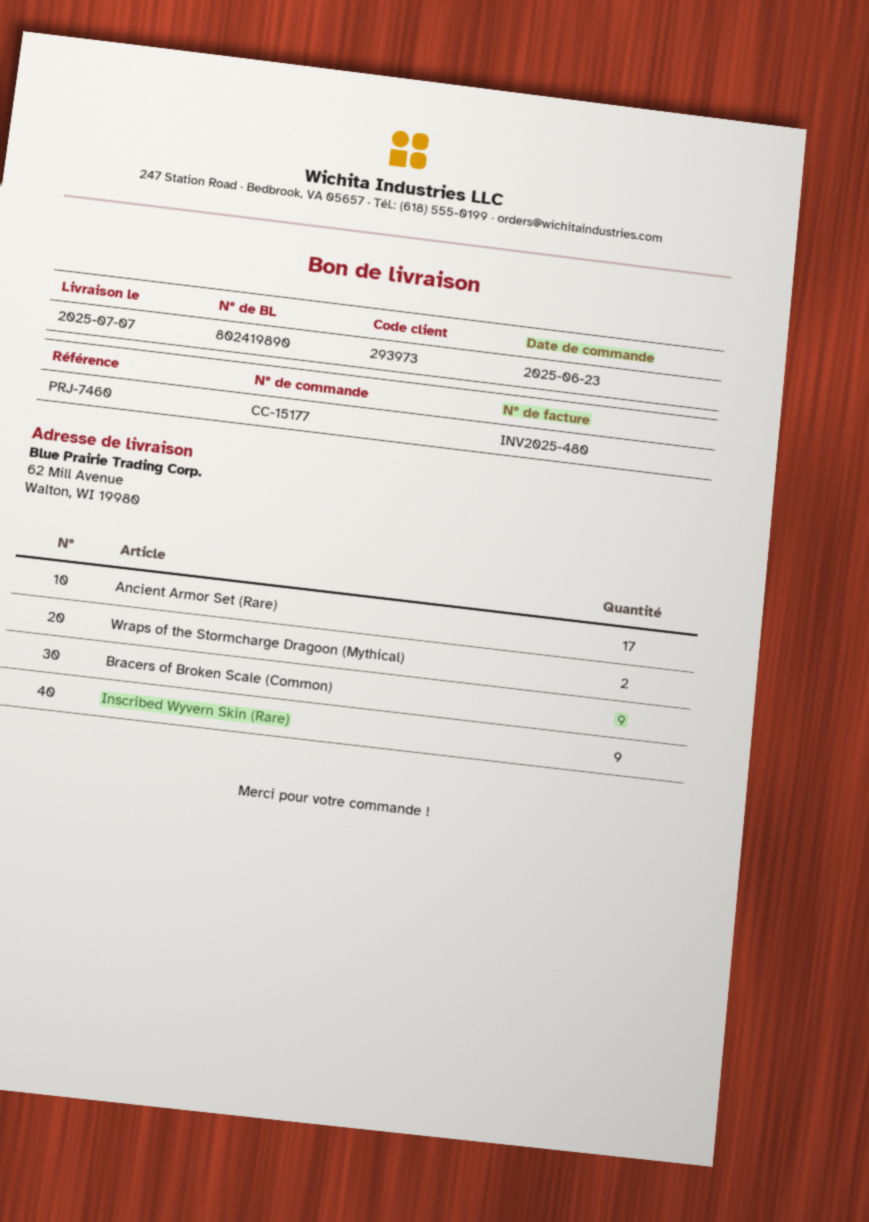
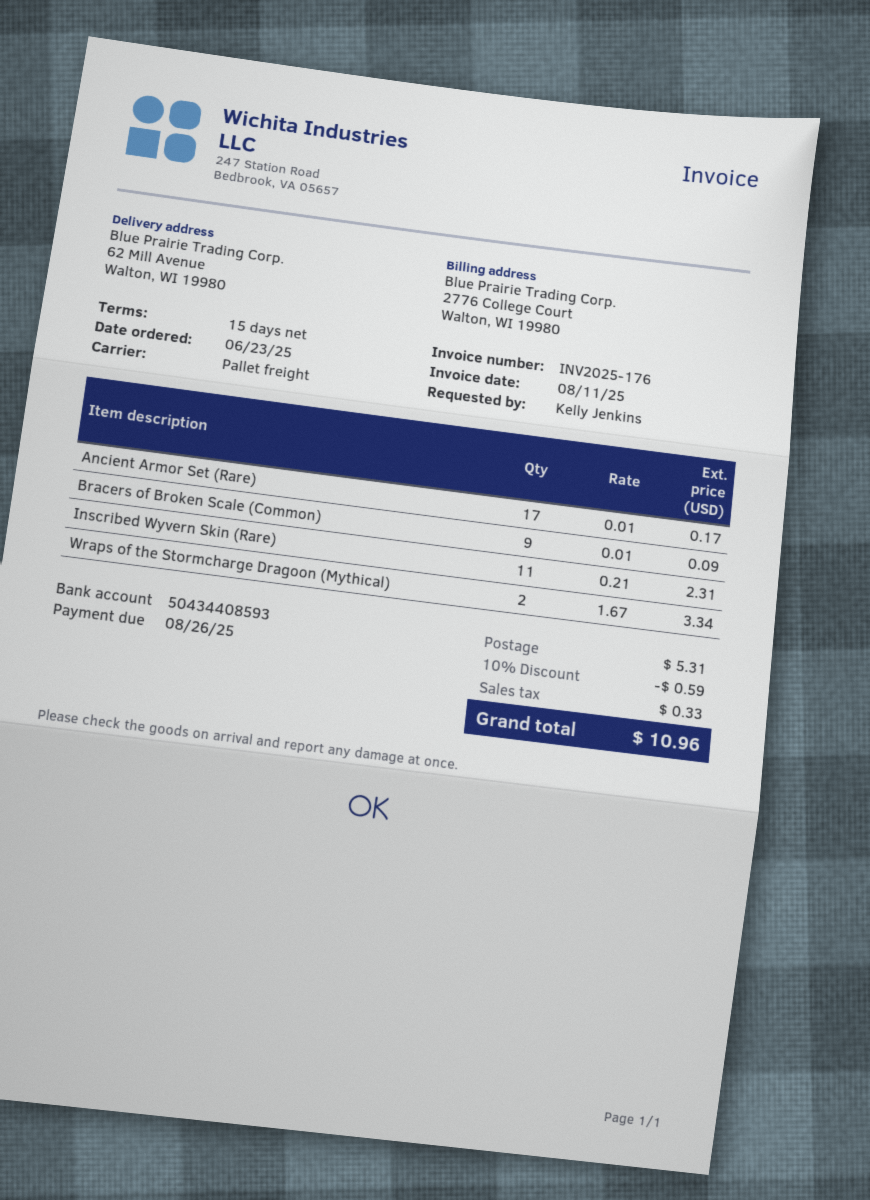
invoice number: INV2025-480 -> INV2025-176
Inscribed Wyvern Skin (Rare): 9 -> 11

